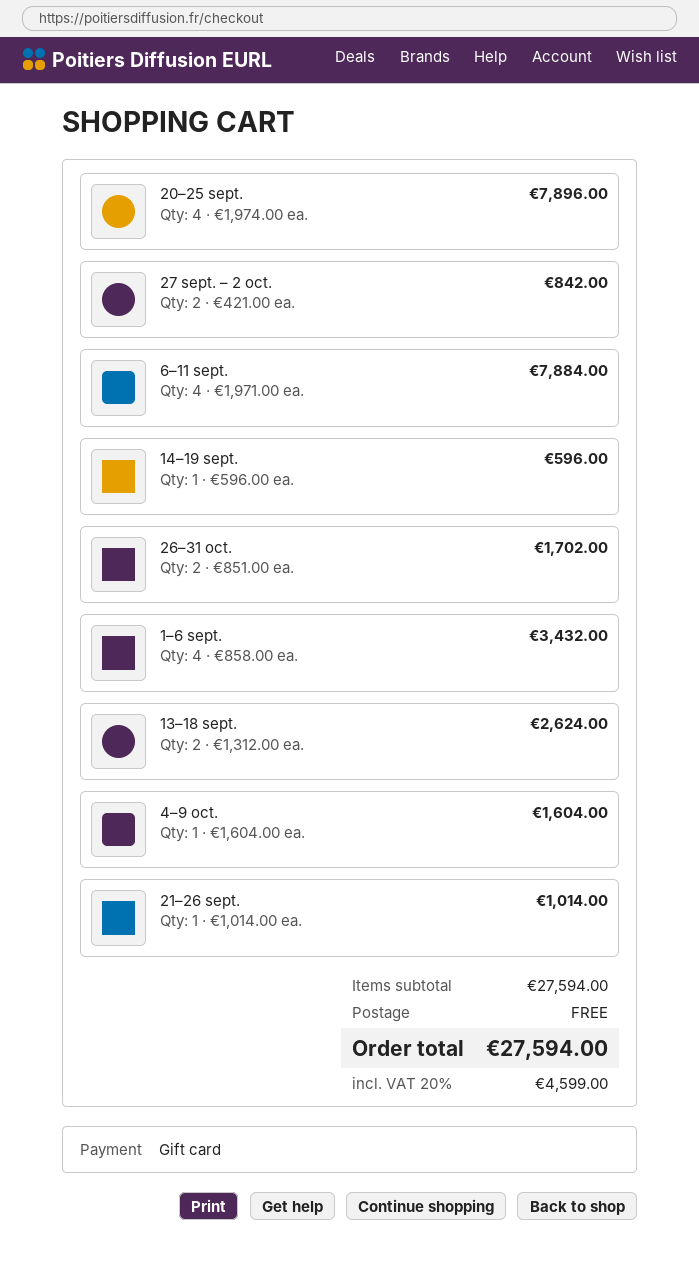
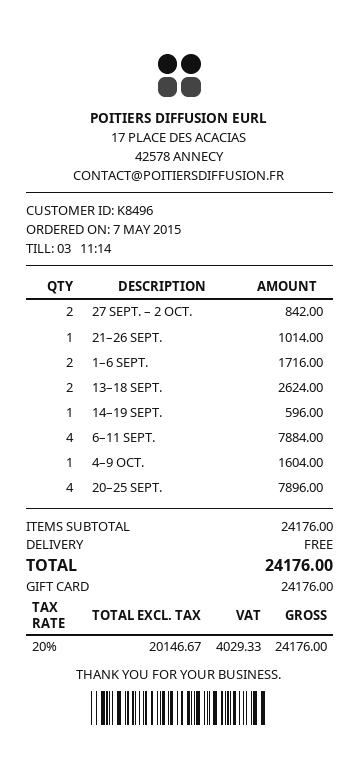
26–31 oct.: 2 for 1702.00 -> none
1–6 sept.: 4 for 3432.00 -> 2 for 1716.00
subtotal: 27594.00 -> 24176.00
tax: 20% = 4599.00 -> 20% = 4029.33
total: 27594.00 -> 24176.00

